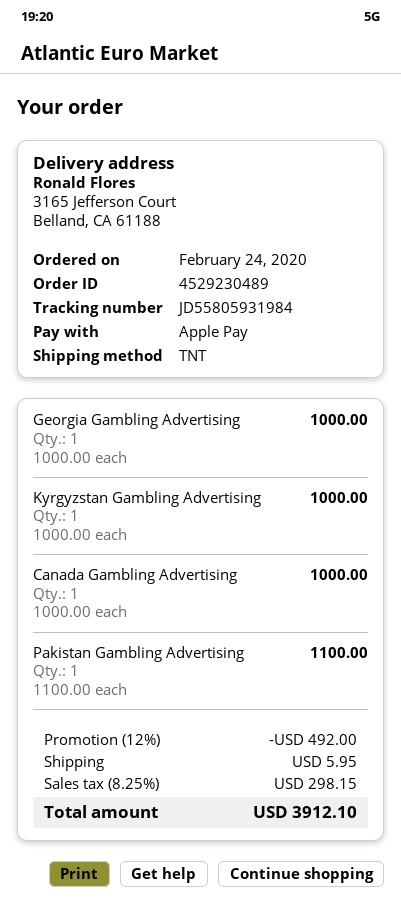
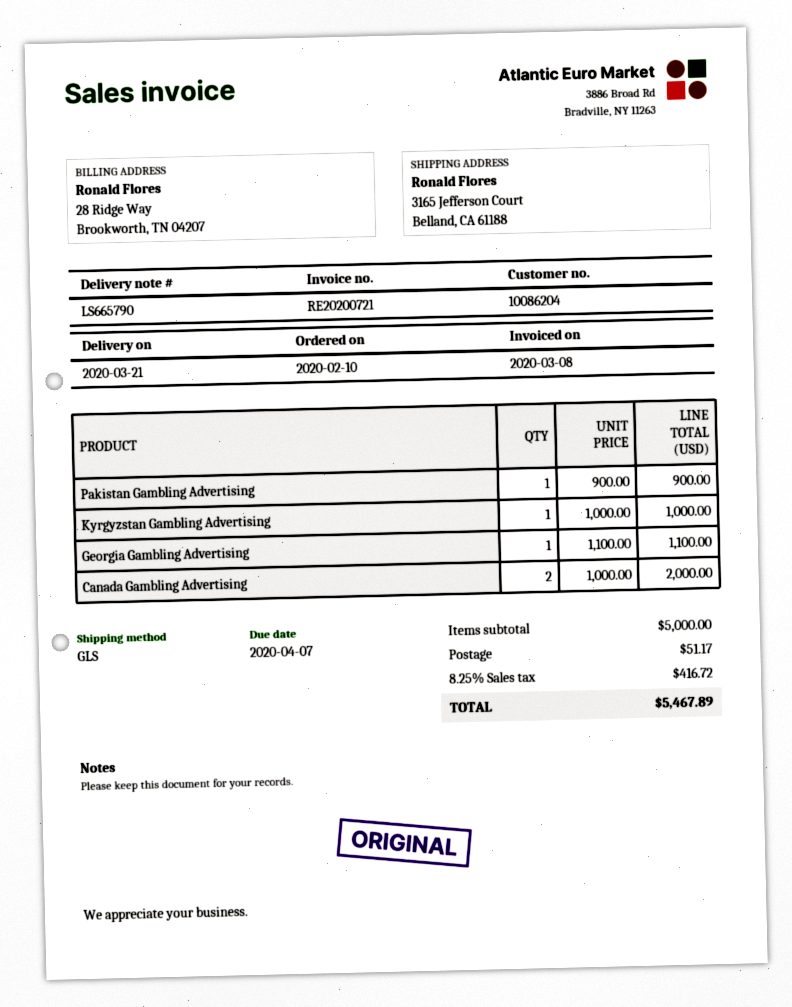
order date: 2020-02-24 -> 2020-02-10
shipping method: TNT -> GLS
Georgia Gambling Advertising: 1 x 1000.00 = 1000.00 -> 1 x 1100.00 = 1100.00
Canada Gambling Advertising: 1 x 1000.00 = 1000.00 -> 2 x 1000.00 = 2000.00
Pakistan Gambling Advertising: 1 x 1100.00 = 1100.00 -> 1 x 900.00 = 900.00
discount: 12% = 492.00 -> none
shipping: 5.95 -> 51.17
tax: 8.25% = 298.15 -> 8.25% = 416.72
total: 3912.10 -> 5467.89

